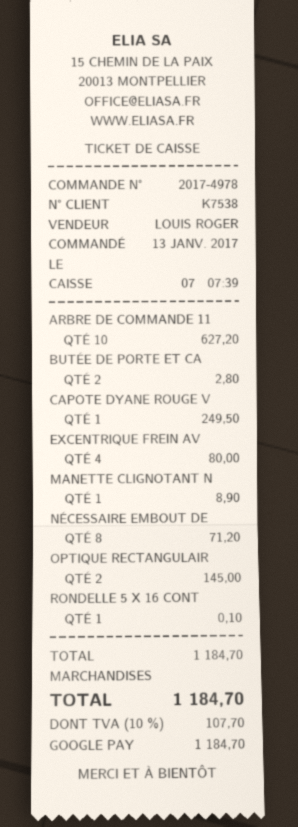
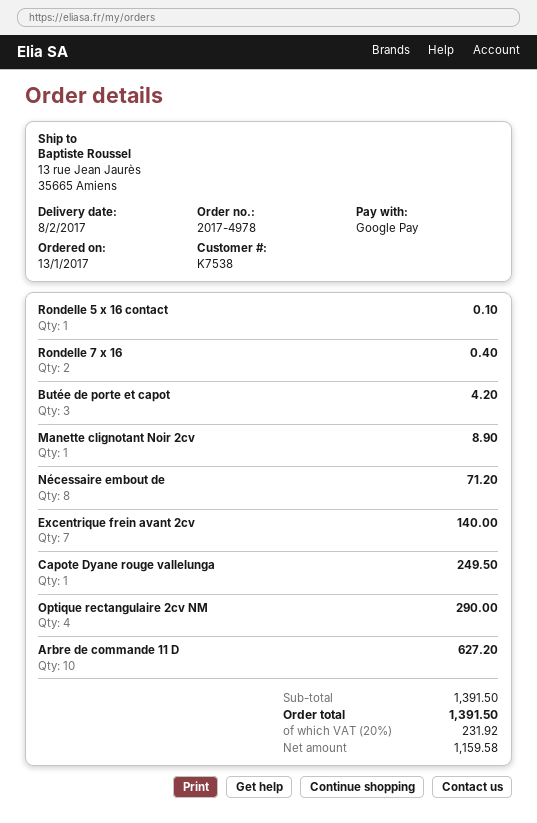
BUTÉE DE PORTE ET CA: 2 for 2.80 -> 3 for 4.20
EXCENTRIQUE FREIN AV: 4 for 80.00 -> 7 for 140.00
OPTIQUE RECTANGULAIR: 2 for 145.00 -> 4 for 290.00
Rondelle 7 x 16: none -> 2 for 0.40
subtotal: 1184.70 -> 1391.50
tax: 10% = 107.70 -> 20% = 231.92
total: 1184.70 -> 1391.50

